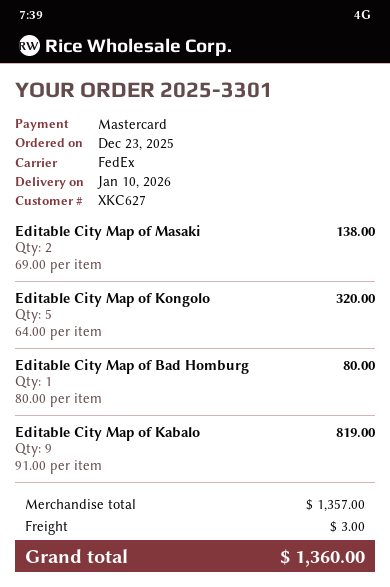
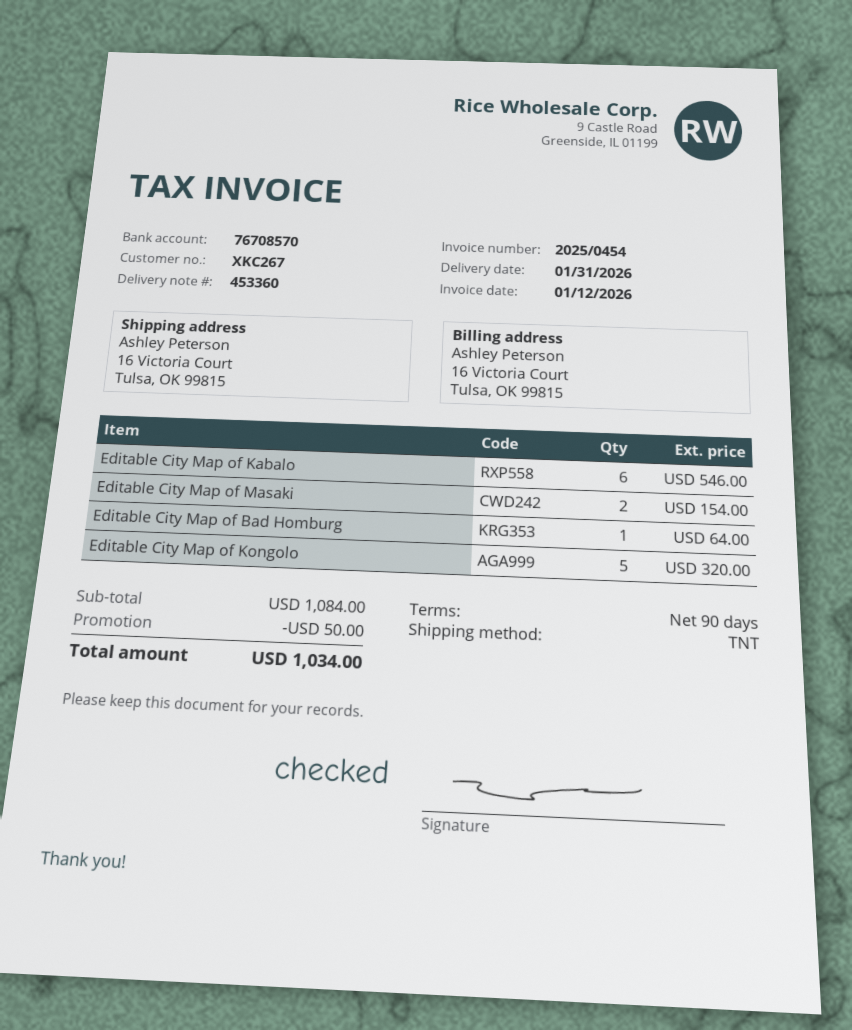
delivery date: 2026-01-10 -> 2026-01-31
customer number: XKC627 -> XKC267
shipping method: FedEx -> TNT
Editable City Map of Masaki: 2 for 138.00 -> 2 for 154.00
Editable City Map of Bad Homburg: 1 for 80.00 -> 1 for 64.00
Editable City Map of Kabalo: 9 for 819.00 -> 6 for 546.00
subtotal: 1357.00 -> 1084.00
discount: none -> 50.00
shipping: 3.00 -> none
total: 1360.00 -> 1034.00

